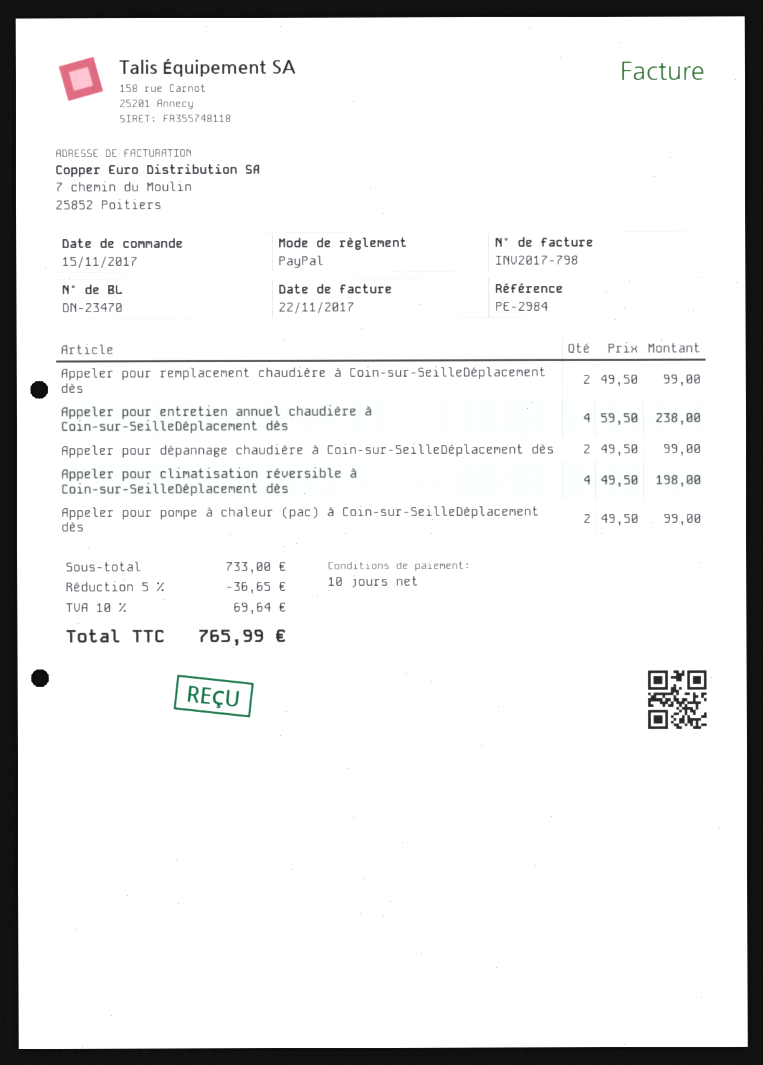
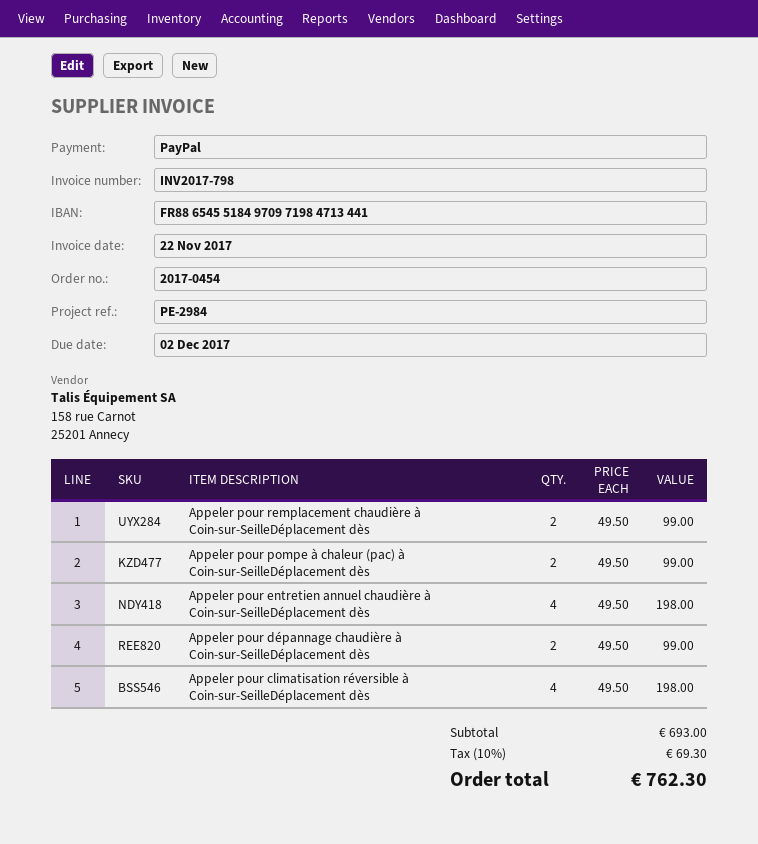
Appeler pour entretien annuel chaudière à Coin-sur-SeilleDéplacement dès: 4 x 59.50 = 238.00 -> 4 x 49.50 = 198.00
subtotal: 733.00 -> 693.00
discount: 5% = 36.65 -> none
tax: 10% = 69.64 -> 10% = 69.30
total: 765.99 -> 762.30

